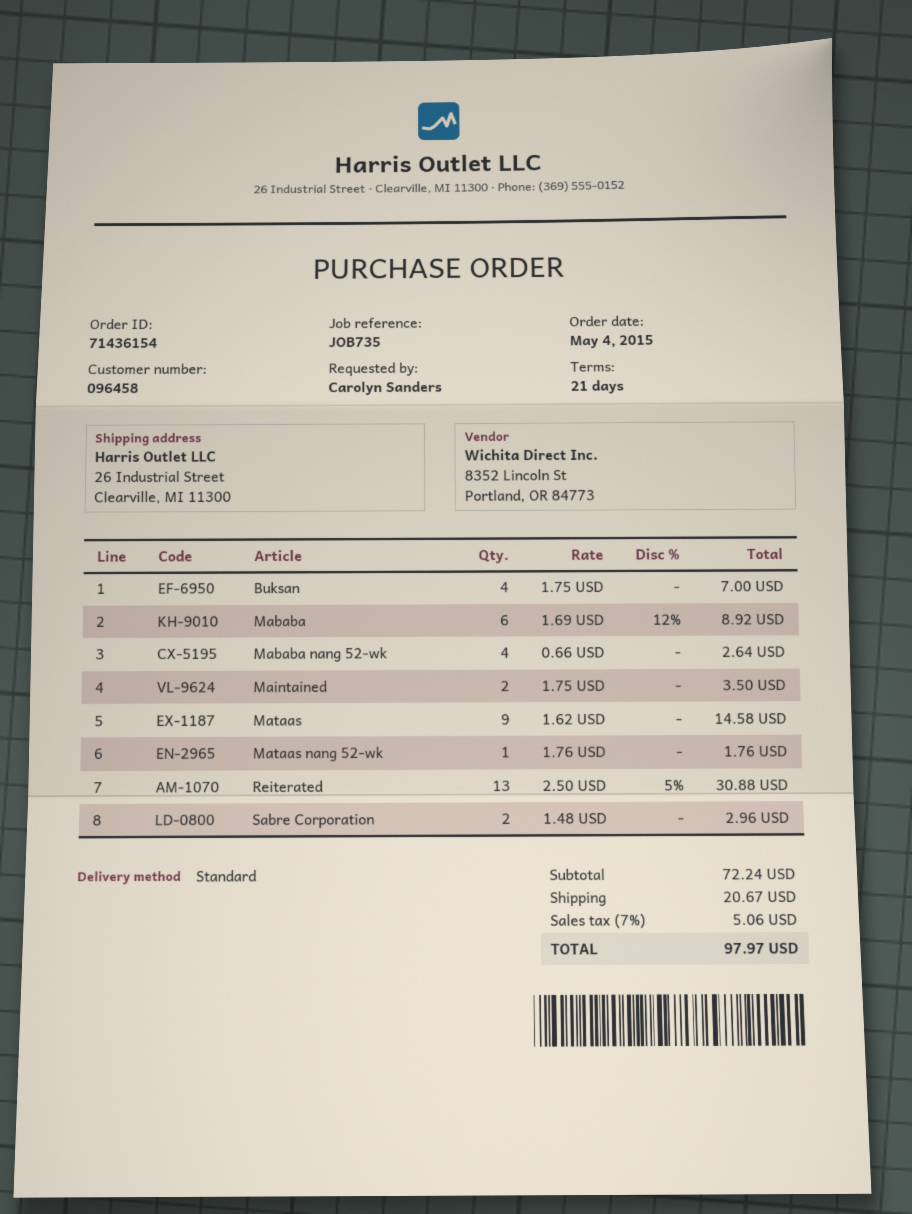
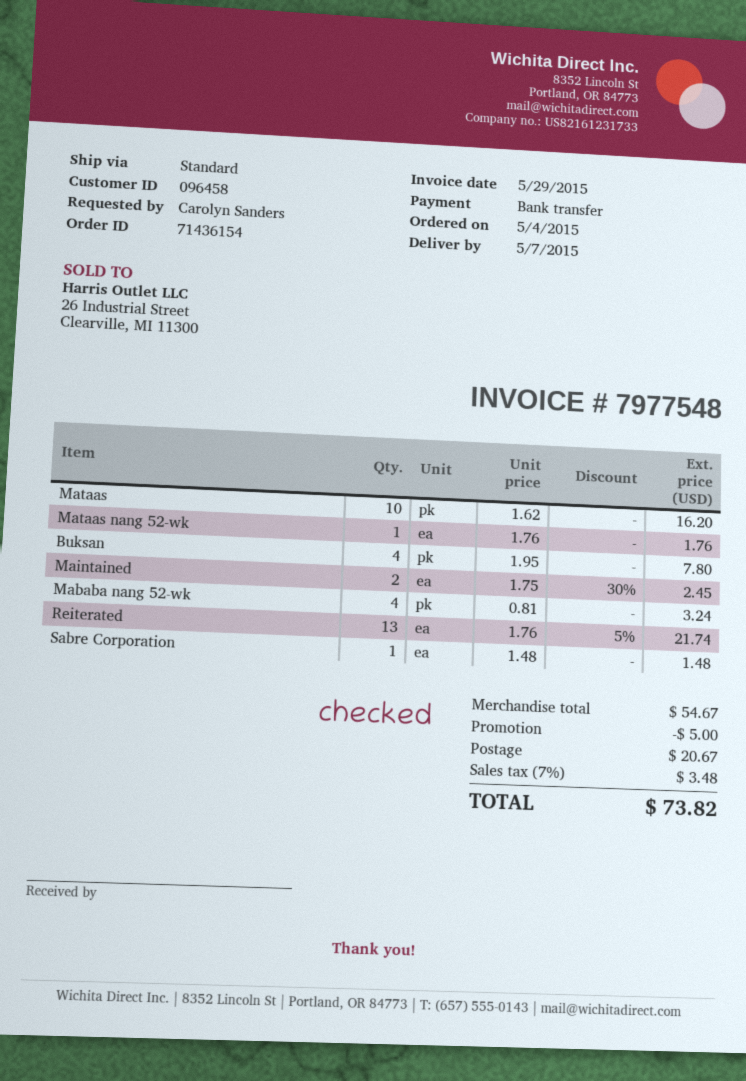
Buksan: 4 x 1.75 = 7.00 -> 4 x 1.95 = 7.80
Mababa: 6 x 1.69 - 12% = 8.92 -> none
Mababa nang 52-wk: 4 x 0.66 = 2.64 -> 4 x 0.81 = 3.24
Maintained: 2 x 1.75 = 3.50 -> 2 x 1.75 - 30% = 2.45
Mataas: 9 x 1.62 = 14.58 -> 10 x 1.62 = 16.20
Reiterated: 13 x 2.50 - 5% = 30.88 -> 13 x 1.76 - 5% = 21.74
Sabre Corporation: 2 x 1.48 = 2.96 -> 1 x 1.48 = 1.48
subtotal: 72.24 -> 54.67
discount: none -> 5.00
tax: 7% = 5.06 -> 7% = 3.48
total: 97.97 -> 73.82

